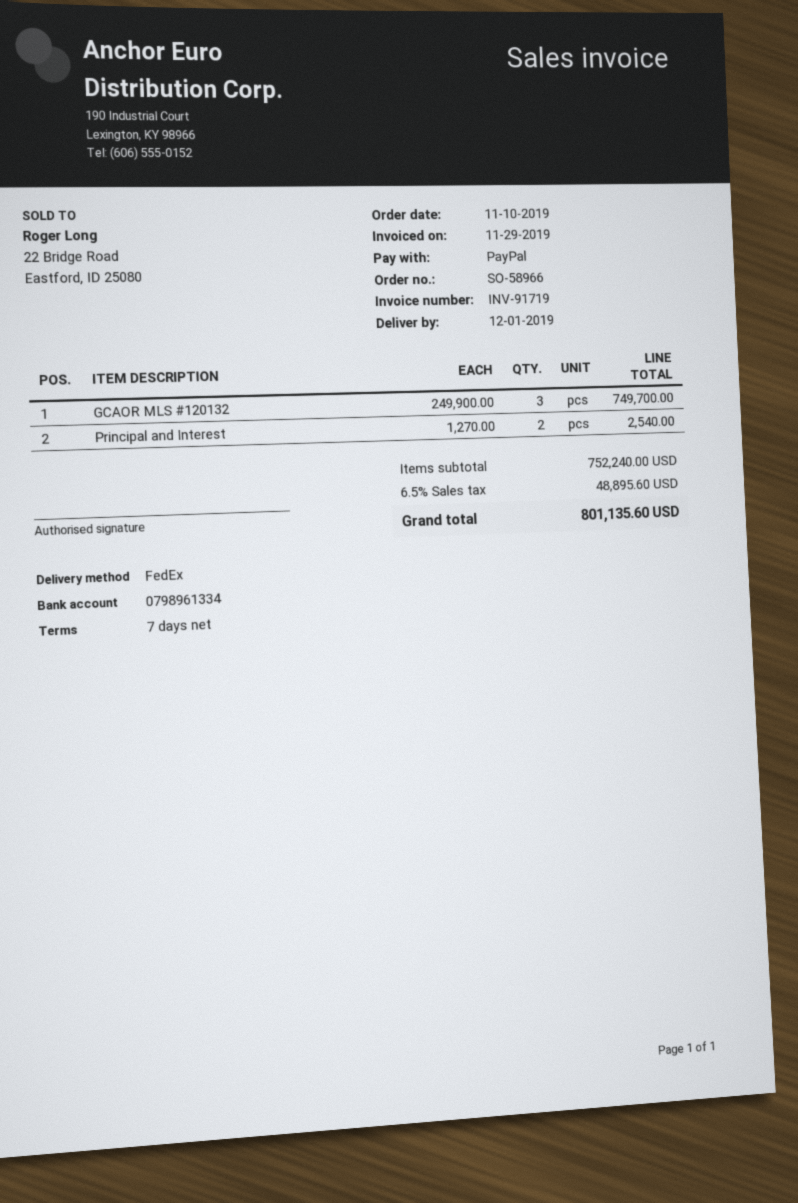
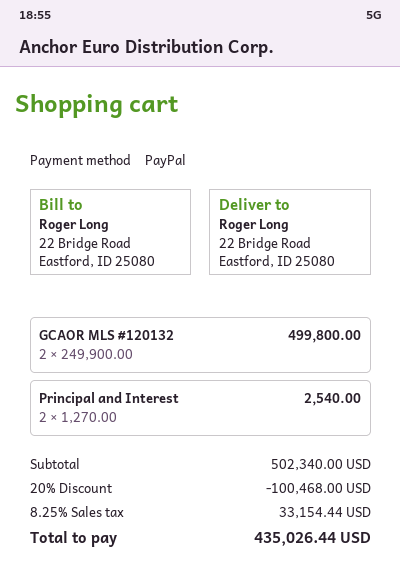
GCAOR MLS #120132: 3 x 249900.00 = 749700.00 -> 2 x 249900.00 = 499800.00
subtotal: 752240.00 -> 502340.00
discount: none -> 20% = 100468.00
tax: 6.5% = 48895.60 -> 8.25% = 33154.44
total: 801135.60 -> 435026.44

